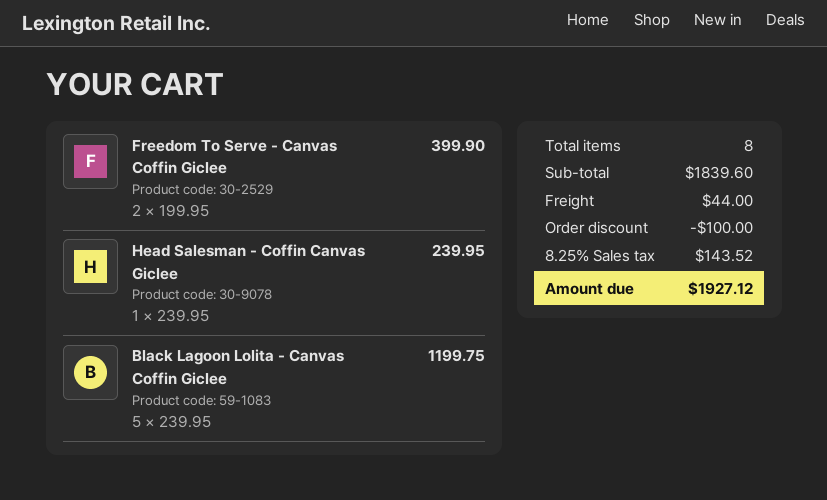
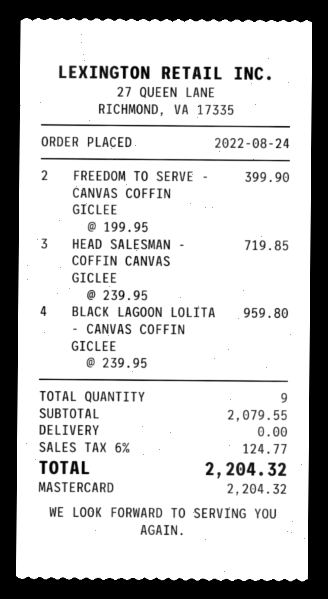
Head Salesman - Coffin Canvas Giclee: 1 x 239.95 = 239.95 -> 3 x 239.95 = 719.85
Black Lagoon Lolita - Canvas Coffin Giclee: 5 x 239.95 = 1199.75 -> 4 x 239.95 = 959.80
total quantity: 8 -> 9
subtotal: 1839.60 -> 2079.55
discount: 100.00 -> none
shipping: 44.00 -> 0.00
tax: 8.25% = 143.52 -> 6% = 124.77
total: 1927.12 -> 2204.32

